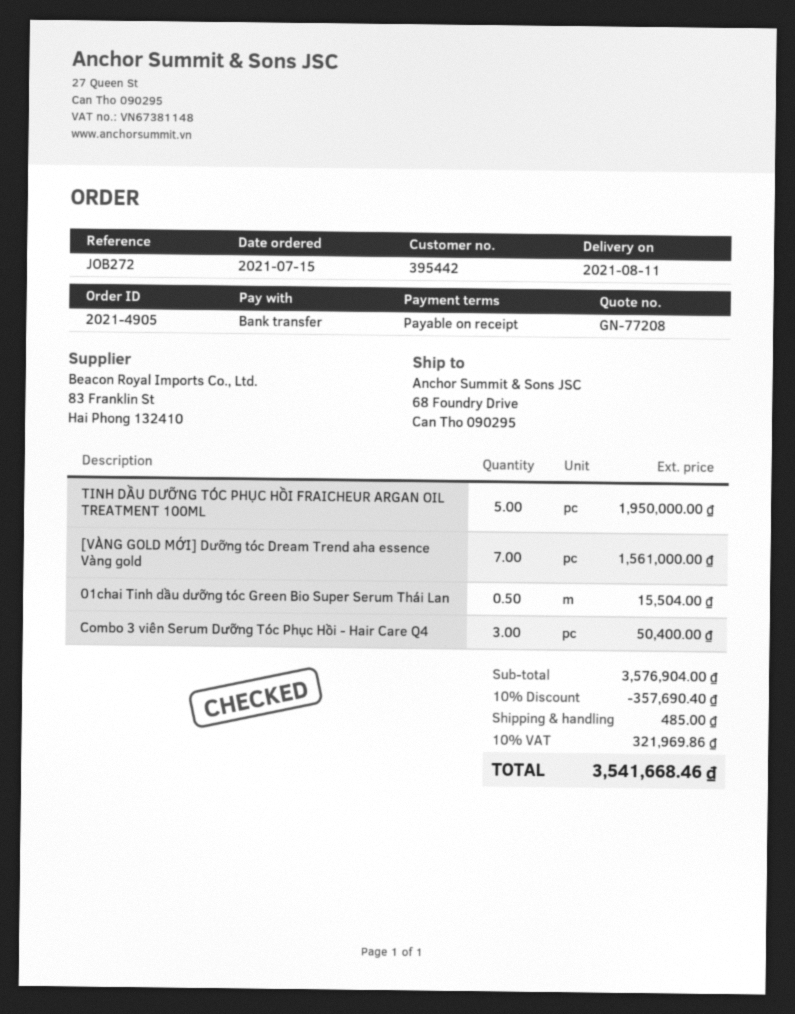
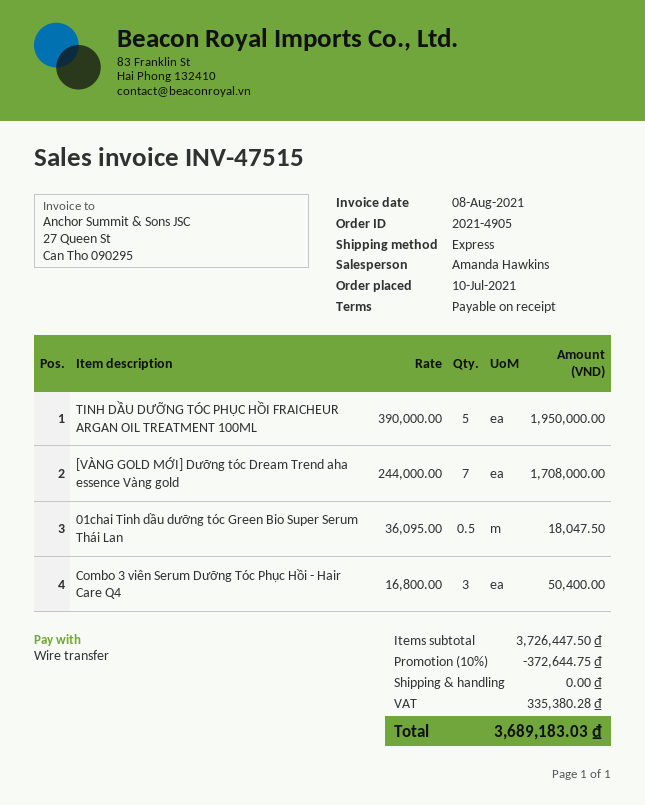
order date: 2021-07-15 -> 2021-07-10
[VÀNG GOLD MỚI] Dưỡng tóc Dream Trend aha essence Vàng gold: 7 for 1561000.00 -> 7 for 1708000.00
01chai Tinh dầu dưỡng tóc Green Bio Super Serum Thái Lan: 0.5 for 15504.00 -> 0.5 for 18047.50
subtotal: 3576904.00 -> 3726447.50
discount: 10% = 357690.40 -> 10% = 372644.75
shipping: 485.00 -> 0.00
tax: 321969.86 -> 335380.28
total: 3541668.46 -> 3689183.03

